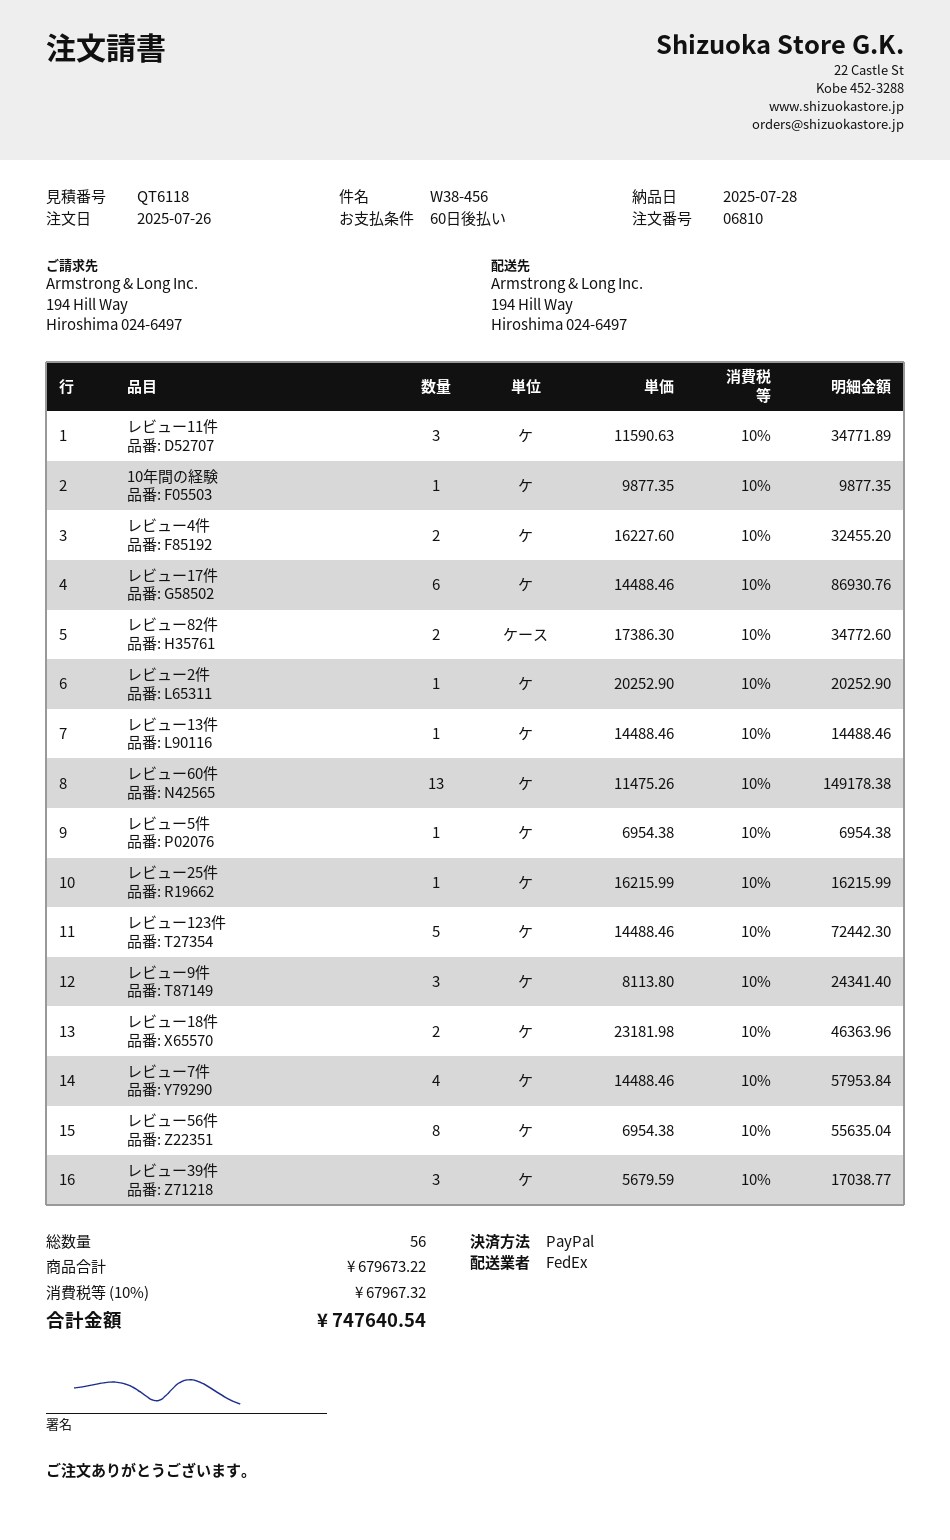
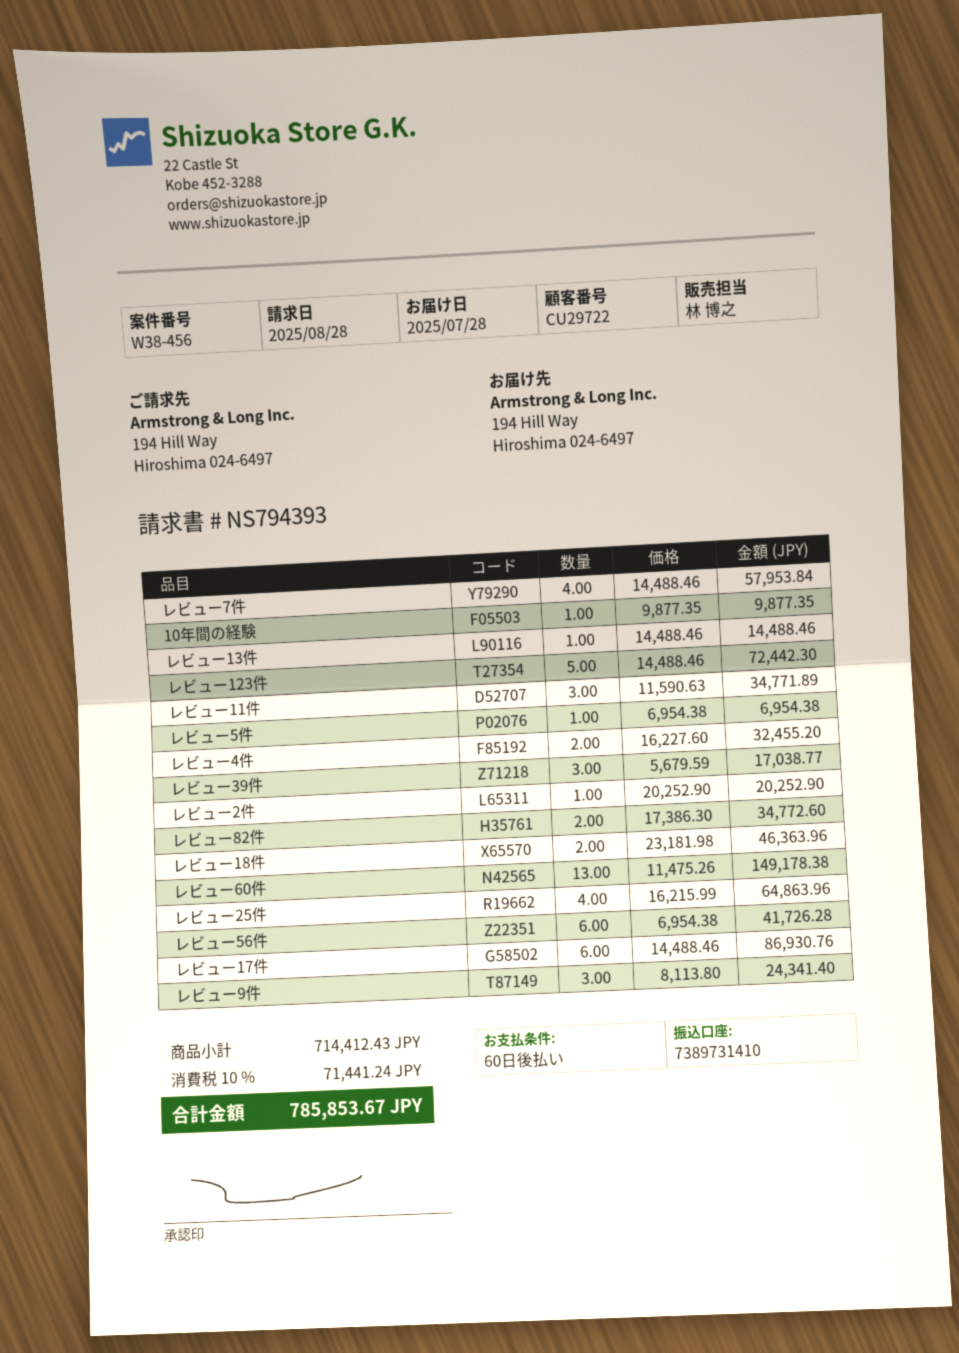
レビュー25件: 1 x 16215.99 = 16215.99 -> 4 x 16215.99 = 64863.96
レビュー56件: 8 x 6954.38 = 55635.04 -> 6 x 6954.38 = 41726.28
subtotal: 679673.22 -> 714412.43
tax: 10% = 67967.32 -> 10% = 71441.24
total: 747640.54 -> 785853.67

